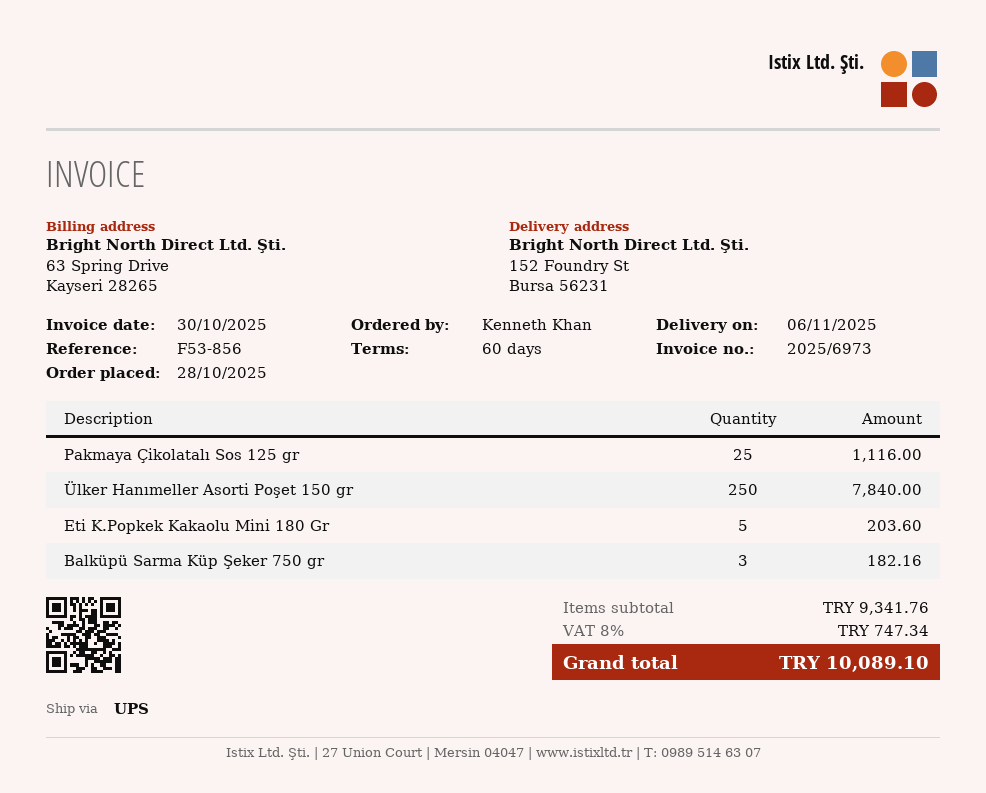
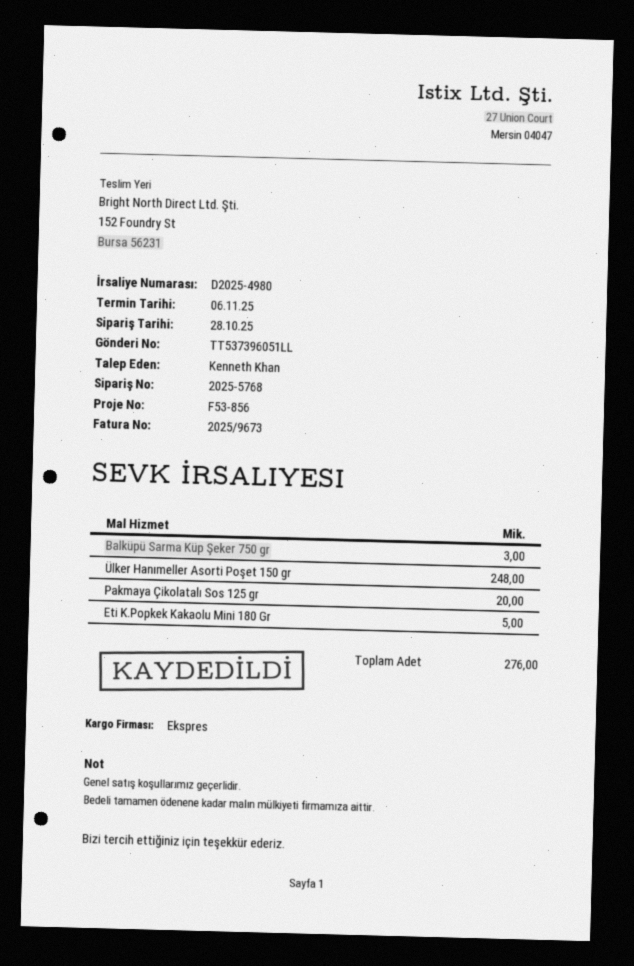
invoice number: 2025/6973 -> 2025/9673
shipping method: UPS -> express
Pakmaya Çikolatalı Sos 125 gr: 25 -> 20
Ülker Hanımeller Asorti Poşet 150 gr: 250 -> 248

